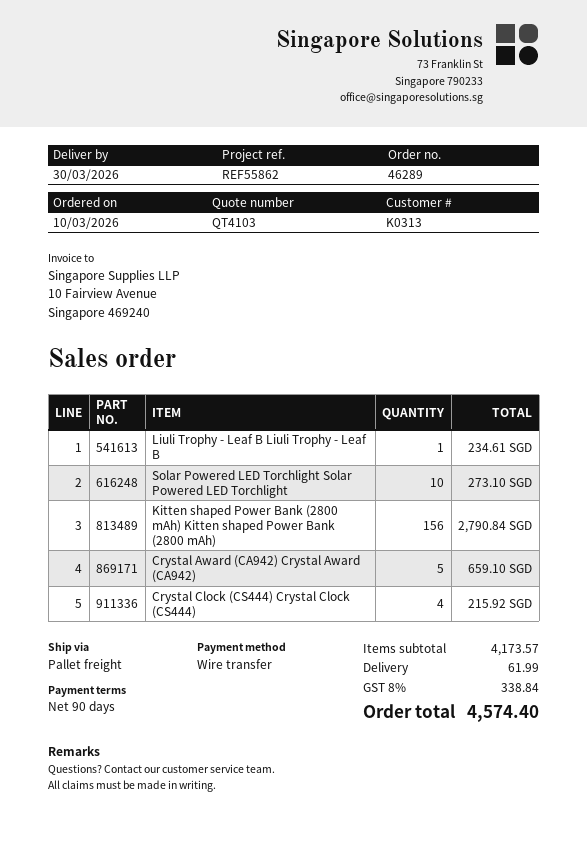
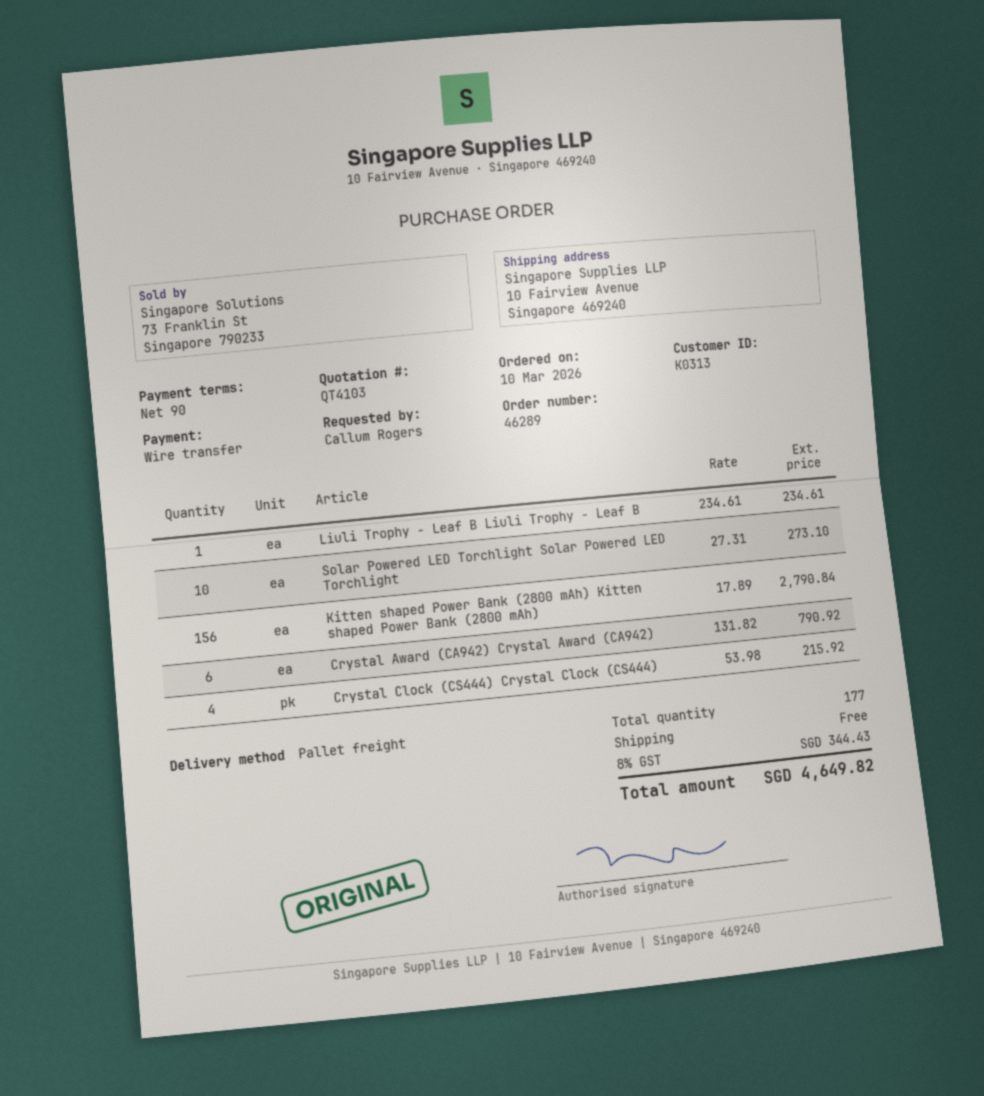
Crystal Award (CA942) Crystal Award (CA942): 5 for 659.10 -> 6 for 790.92
shipping: 61.99 -> 0.00
tax: 8% = 338.84 -> 8% = 344.43
total: 4574.40 -> 4649.82

